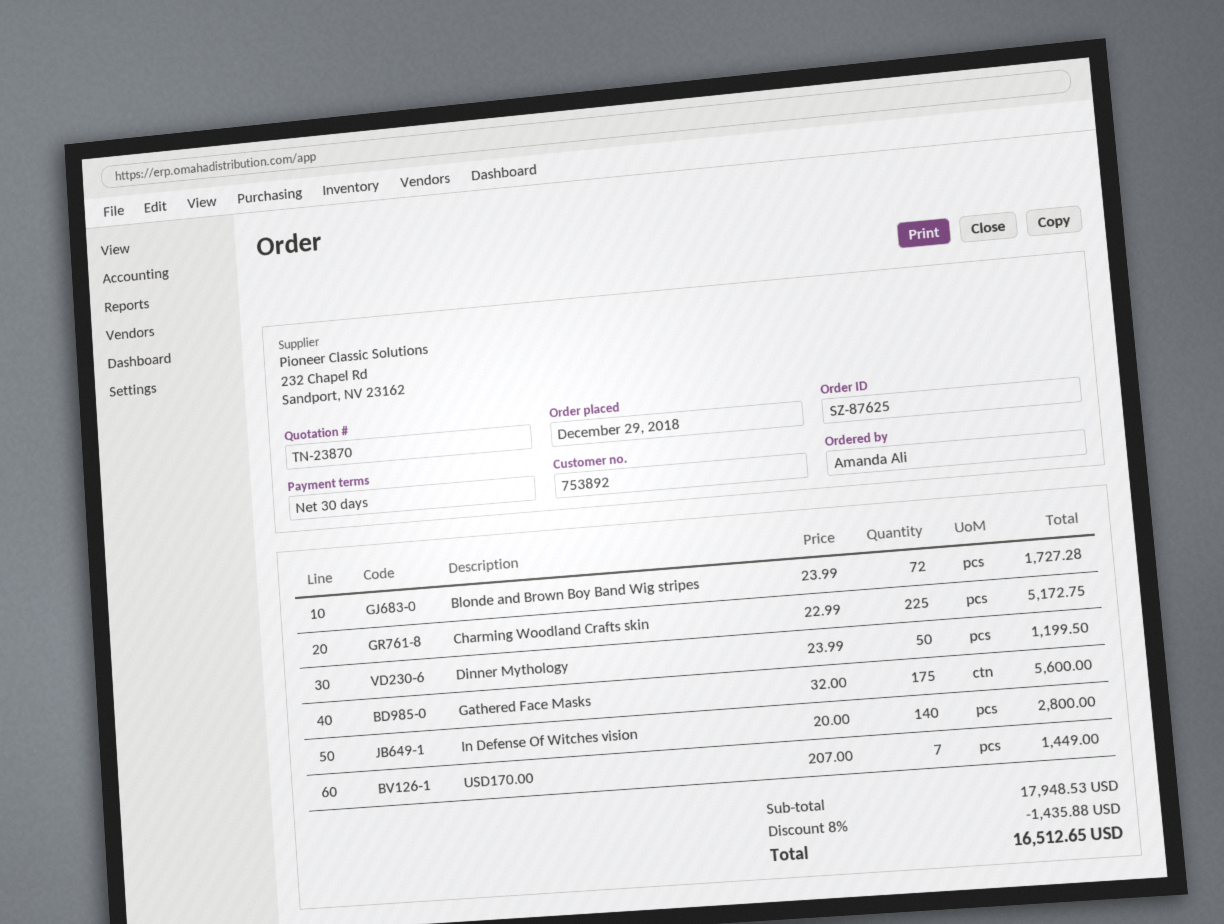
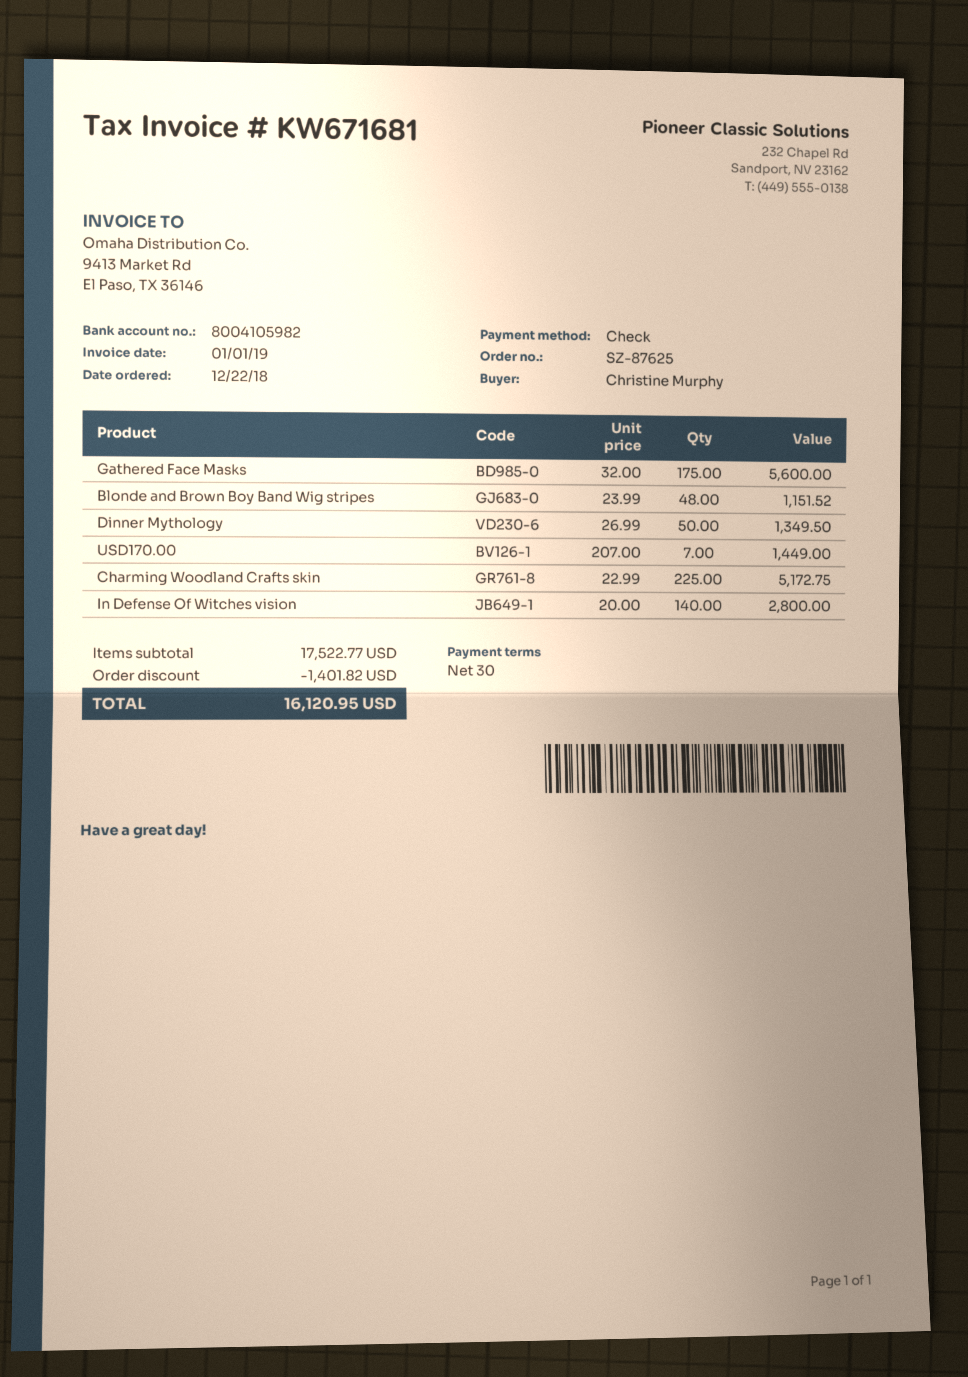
order date: 2018-12-29 -> 2018-12-22
ordered by: Amanda Ali -> Christine Murphy
Blonde and Brown Boy Band Wig stripes: 72 x 23.99 = 1727.28 -> 48 x 23.99 = 1151.52
Dinner Mythology: 50 x 23.99 = 1199.50 -> 50 x 26.99 = 1349.50
subtotal: 17948.53 -> 17522.77
discount: 1435.88 -> 1401.82
total: 16512.65 -> 16120.95

